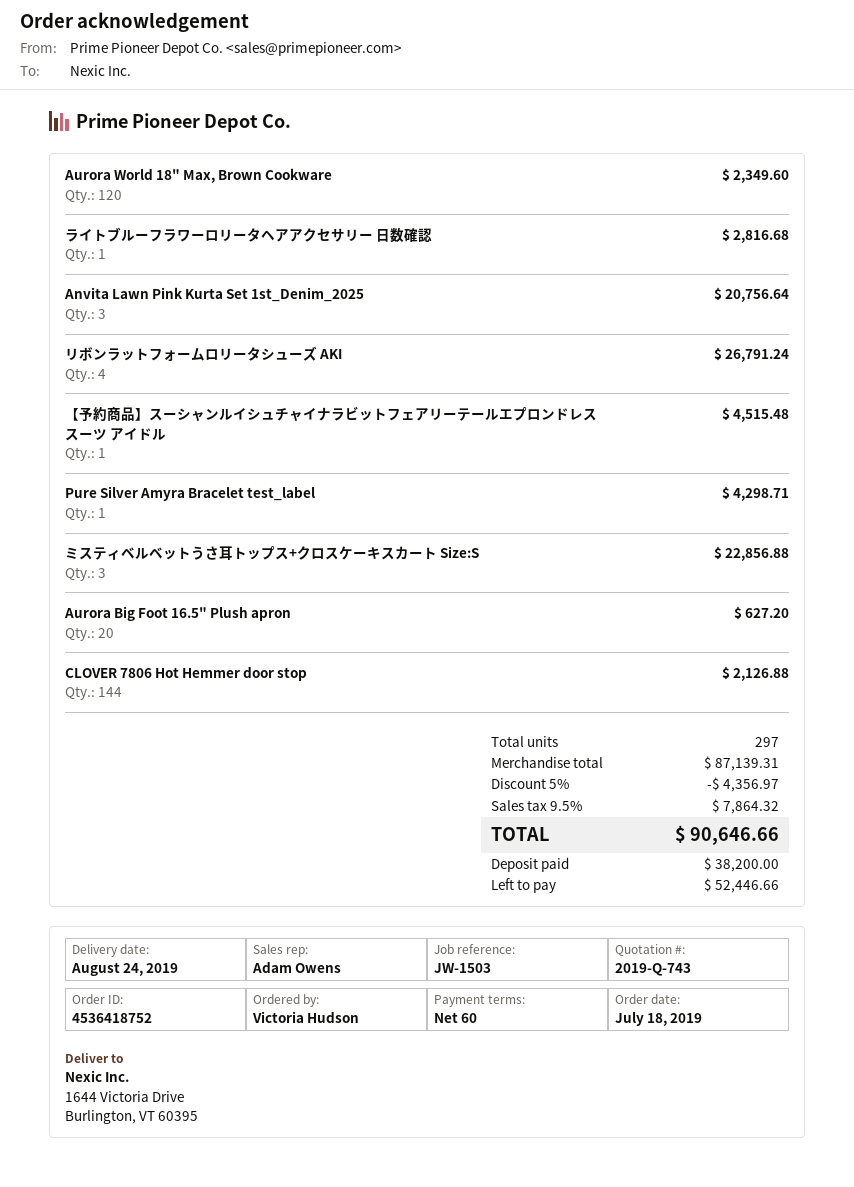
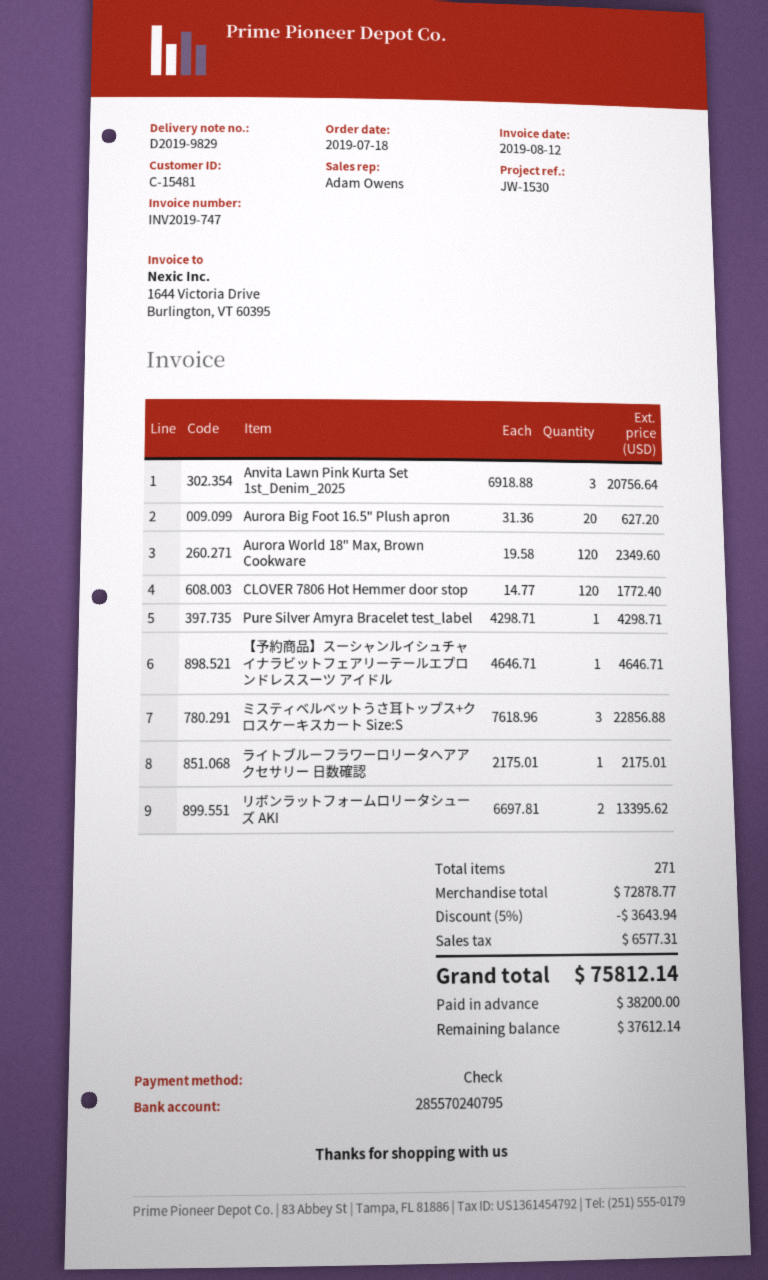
reference: JW-1503 -> JW-1530
ライトブルーフラワーロリータヘアアクセサリー 日数確認: 1 for 2816.68 -> 1 for 2175.01
リボンラットフォームロリータシューズ AKI: 4 for 26791.24 -> 2 for 13395.62
【予約商品】スーシャンルイシュチャイナラビットフェアリーテールエプロンドレススーツ アイドル: 1 for 4515.48 -> 1 for 4646.71
CLOVER 7806 Hot Hemmer door stop: 144 for 2126.88 -> 120 for 1772.40
total quantity: 297 -> 271
subtotal: 87139.31 -> 72878.77
discount: 5% = 4356.97 -> 5% = 3643.94
tax: 7864.32 -> 6577.31
total: 90646.66 -> 75812.14
balance: 52446.66 -> 37612.14

